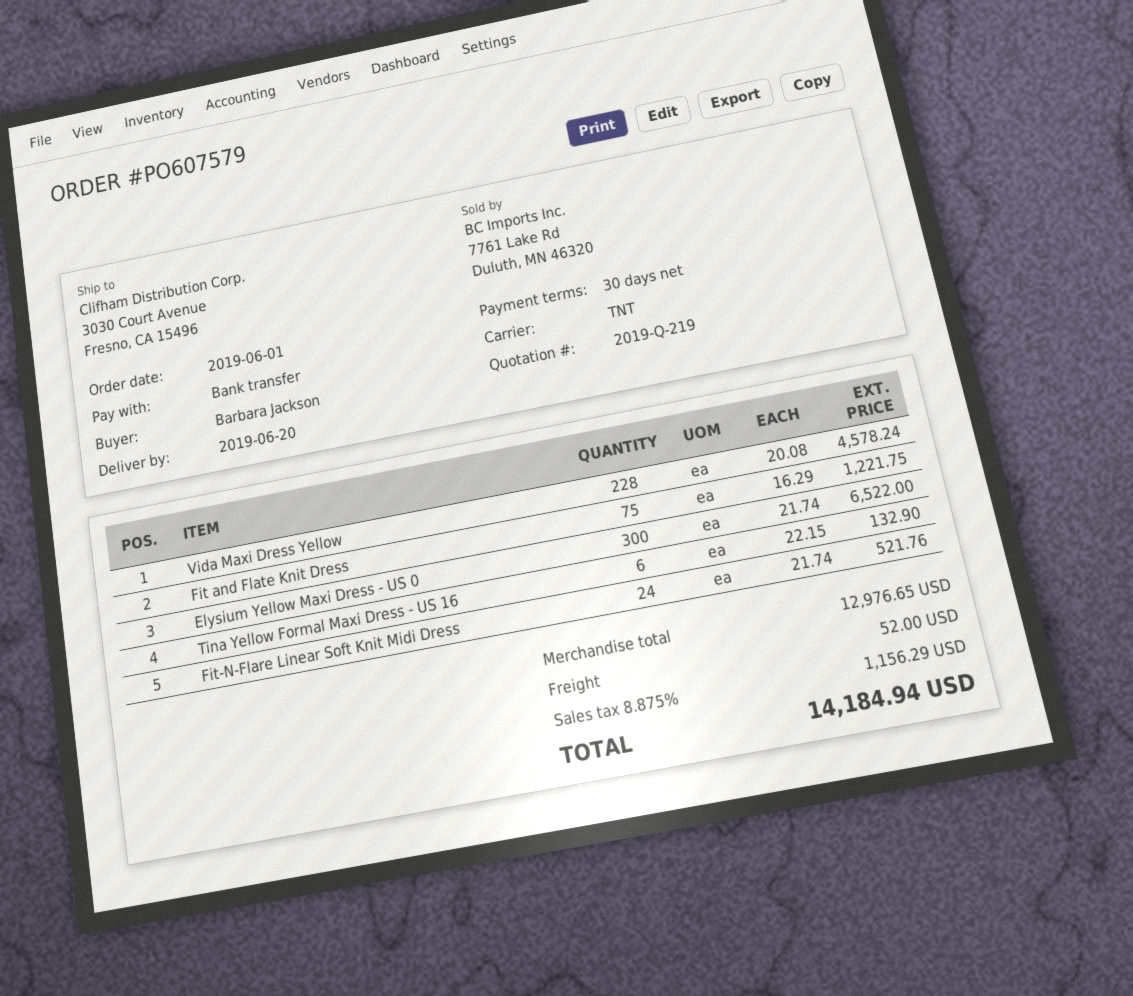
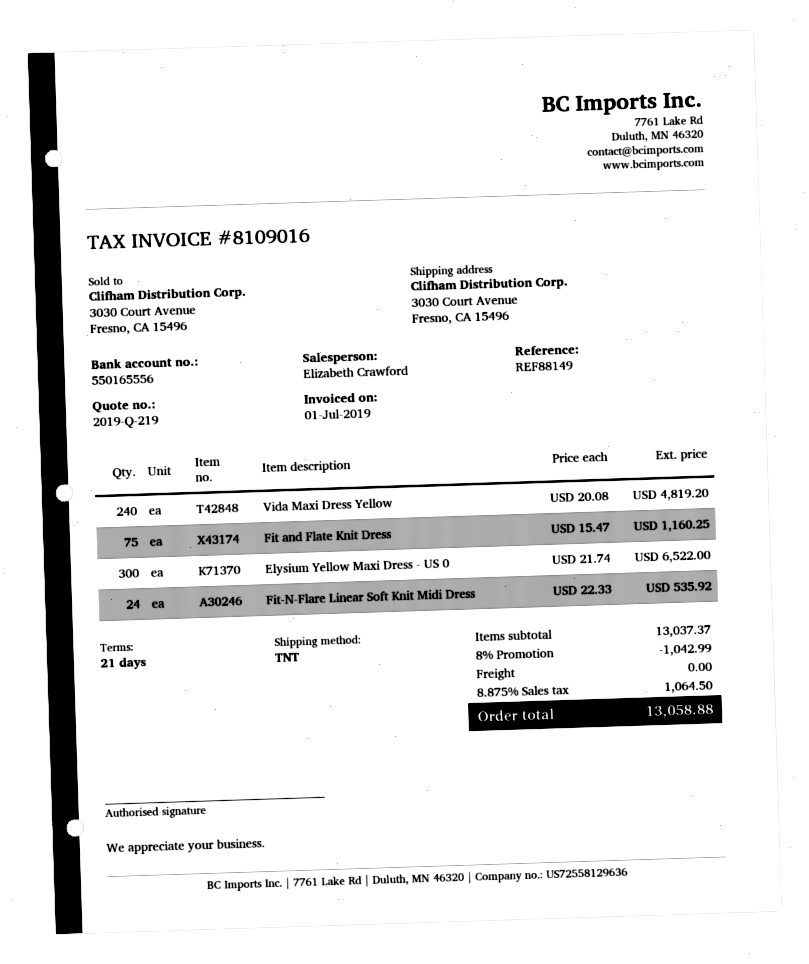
payment terms: 30 days -> 21 days
Vida Maxi Dress Yellow: 228 x 20.08 = 4578.24 -> 240 x 20.08 = 4819.20
Fit and Flate Knit Dress: 75 x 16.29 = 1221.75 -> 75 x 15.47 = 1160.25
Tina Yellow Formal Maxi Dress - US 16: 6 x 22.15 = 132.90 -> none
Fit-N-Flare Linear Soft Knit Midi Dress: 24 x 21.74 = 521.76 -> 24 x 22.33 = 535.92
subtotal: 12976.65 -> 13037.37
discount: none -> 8% = 1042.99
shipping: 52.00 -> 0.00
tax: 8.875% = 1156.29 -> 8.875% = 1064.50
total: 14184.94 -> 13058.88

